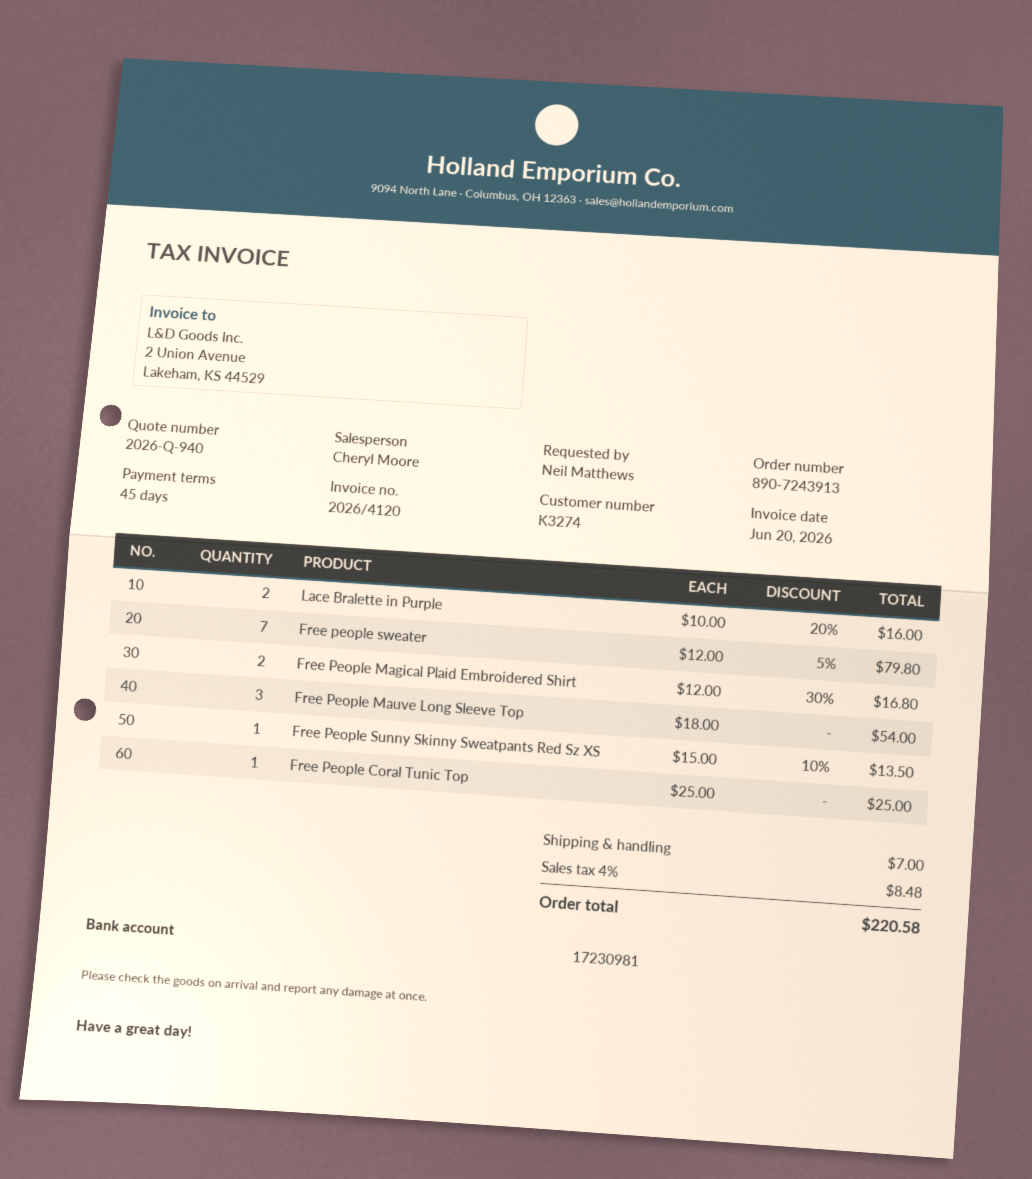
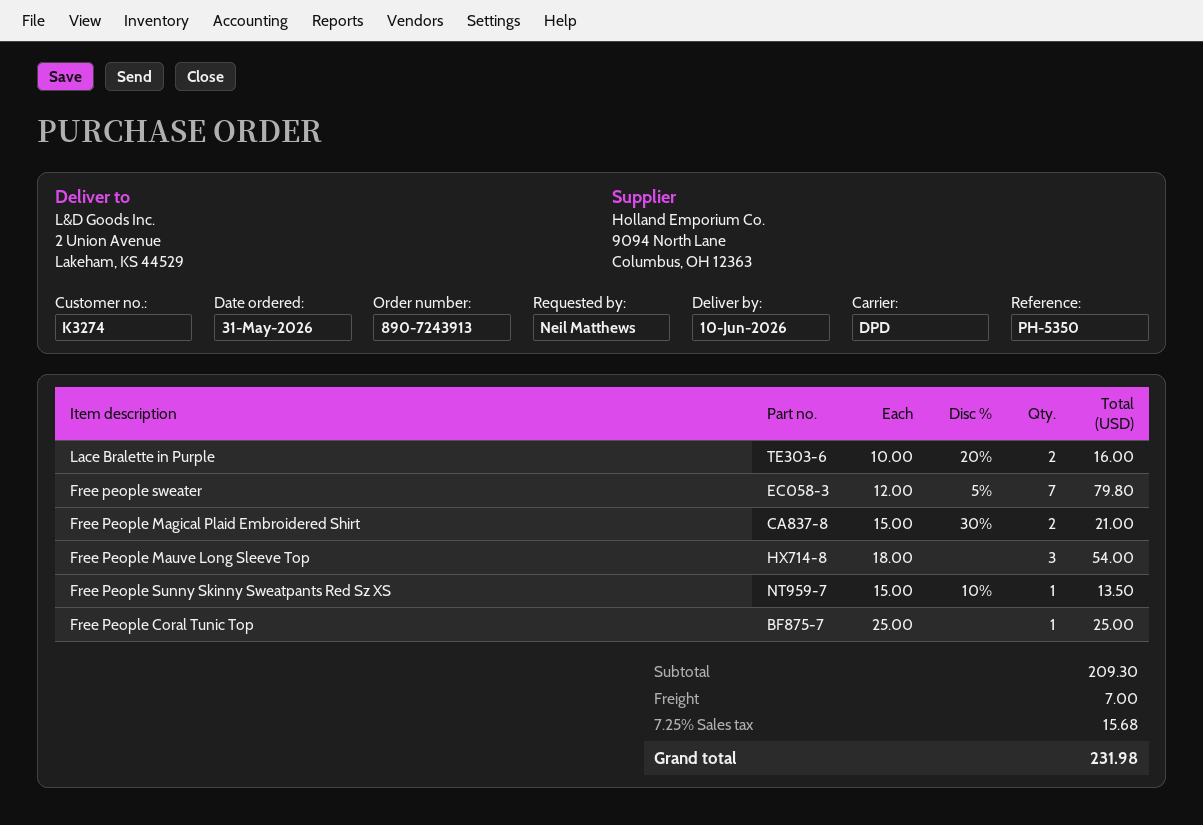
Free People Magical Plaid Embroidered Shirt: 2 x 12.00 - 30% = 16.80 -> 2 x 15.00 - 30% = 21.00
tax: 4% = 8.48 -> 7.25% = 15.68
total: 220.58 -> 231.98

